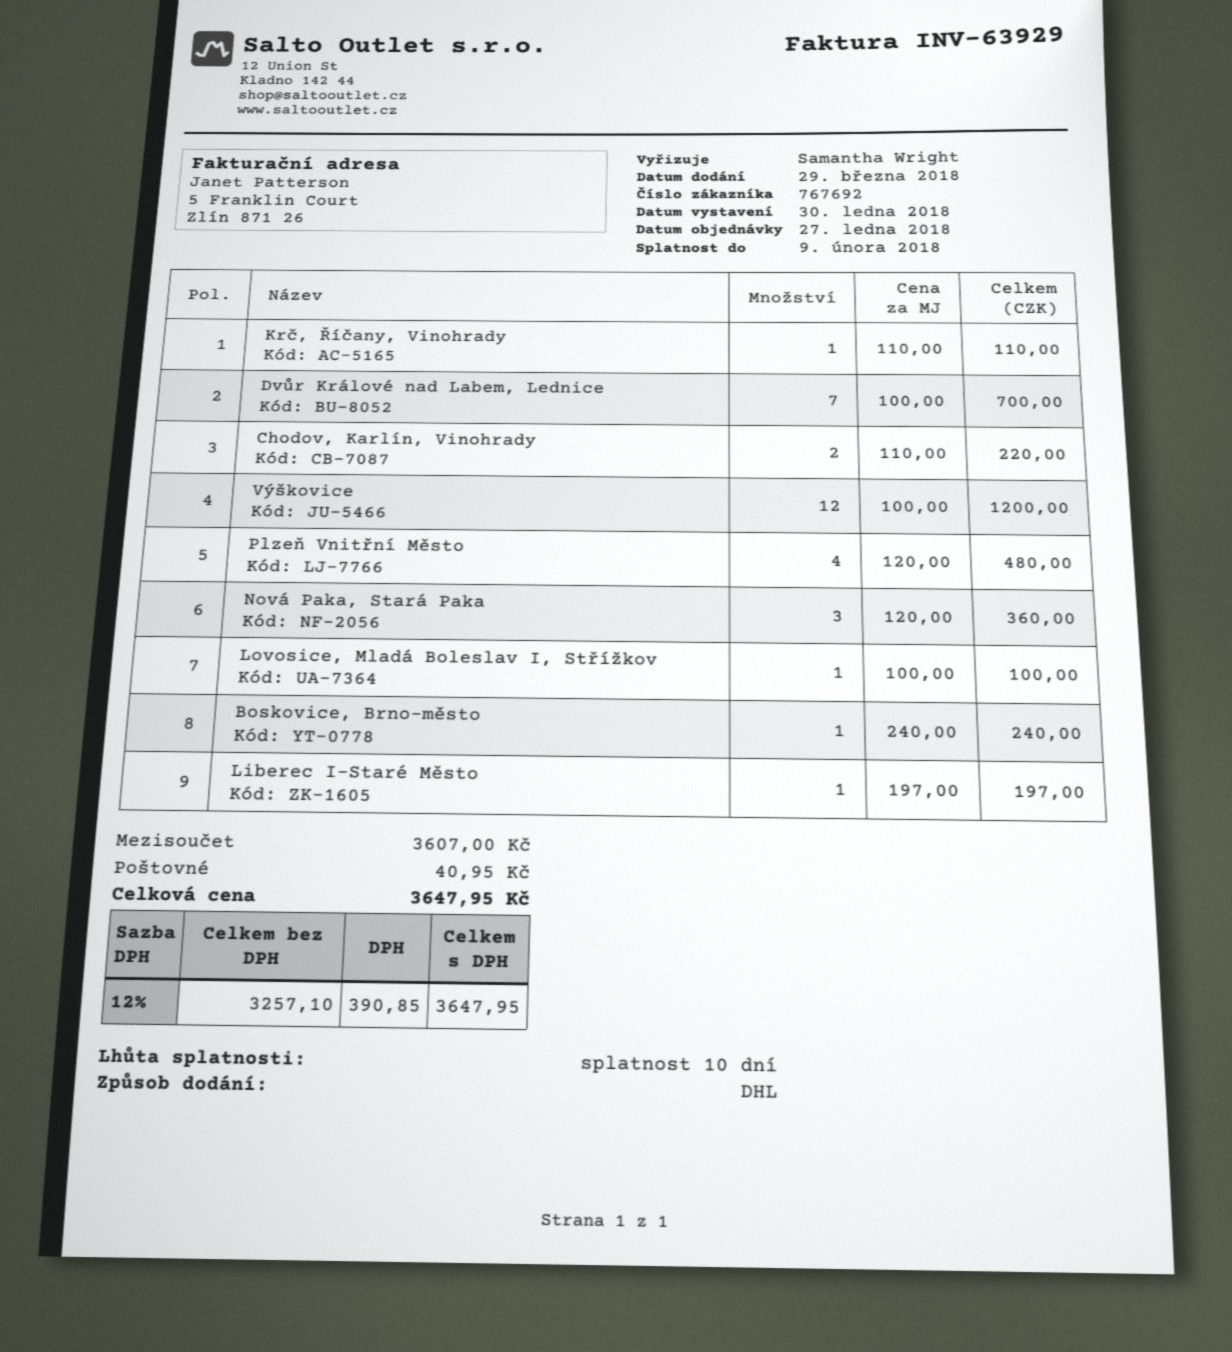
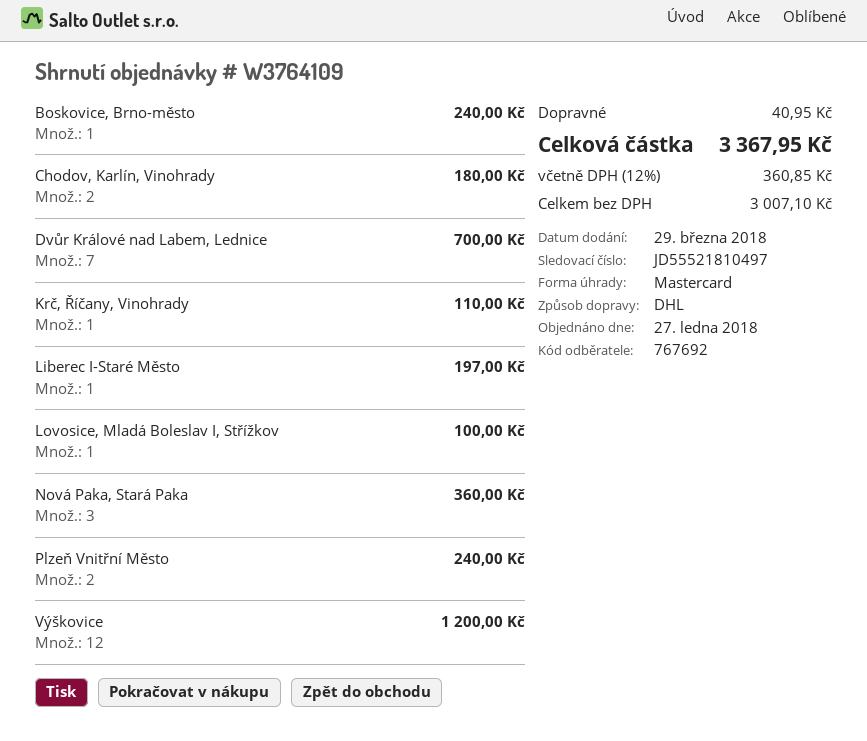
Chodov, Karlín, Vinohrady: 2 for 220.00 -> 2 for 180.00
Plzeň Vnitřní Město: 4 for 480.00 -> 2 for 240.00
net: 3257.10 -> 3007.10
tax: 12% = 390.85 -> 12% = 360.85
total: 3647.95 -> 3367.95

